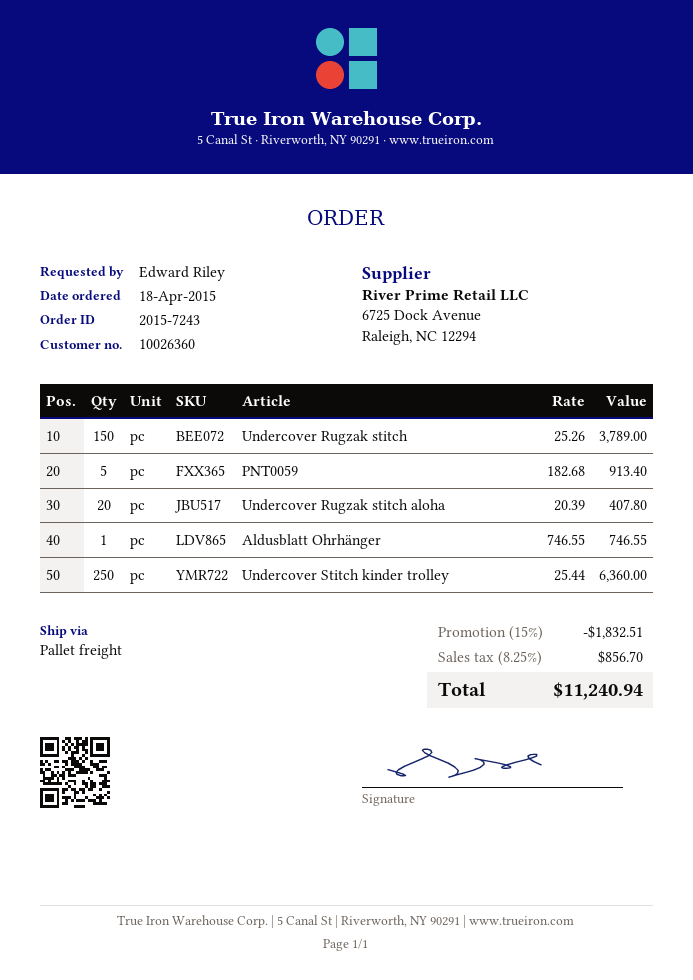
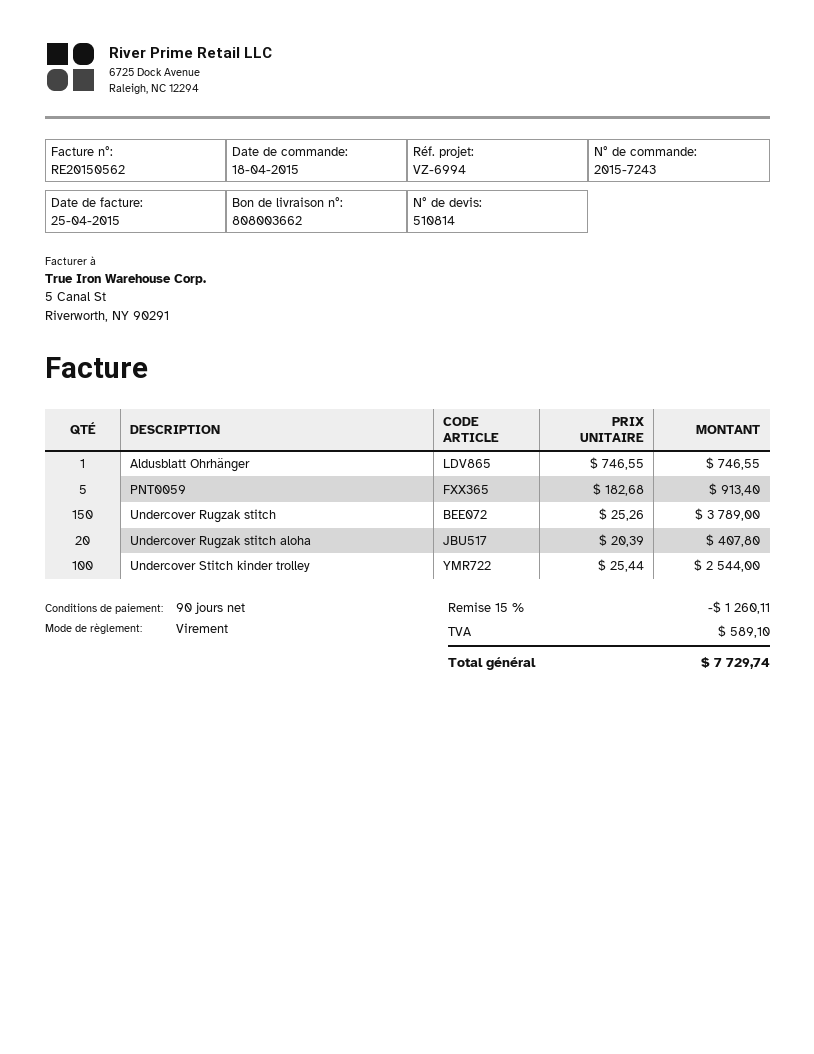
Undercover Stitch kinder trolley: 250 x 25.44 = 6360.00 -> 100 x 25.44 = 2544.00
discount: 15% = 1832.51 -> 15% = 1260.11
tax: 856.70 -> 589.10
total: 11240.94 -> 7729.74

